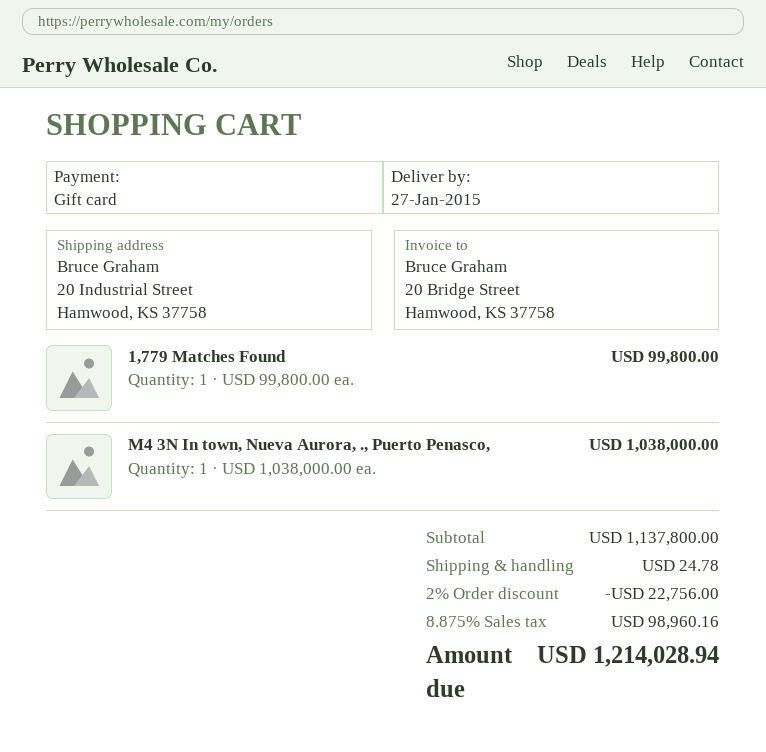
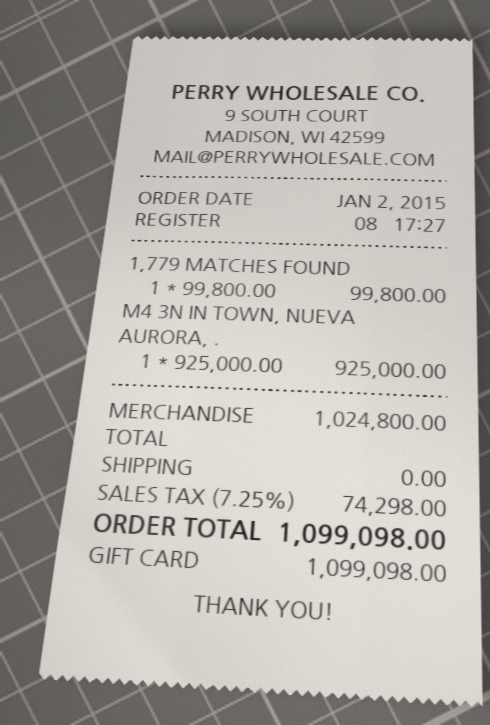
M4 3N In town, Nueva Aurora, ., Puerto Penasco,: 1 x 1038000.00 = 1038000.00 -> 1 x 925000.00 = 925000.00
subtotal: 1137800.00 -> 1024800.00
discount: 2% = 22756.00 -> none
shipping: 24.78 -> 0.00
tax: 8.875% = 98960.16 -> 7.25% = 74298.00
total: 1214028.94 -> 1099098.00

